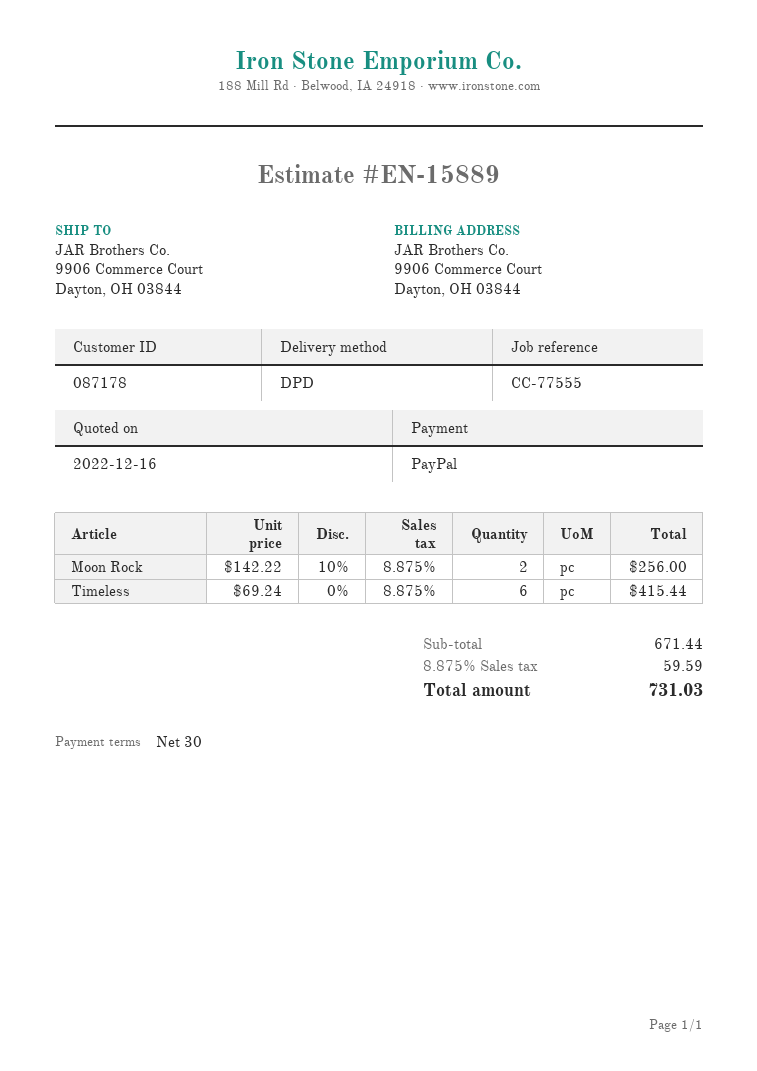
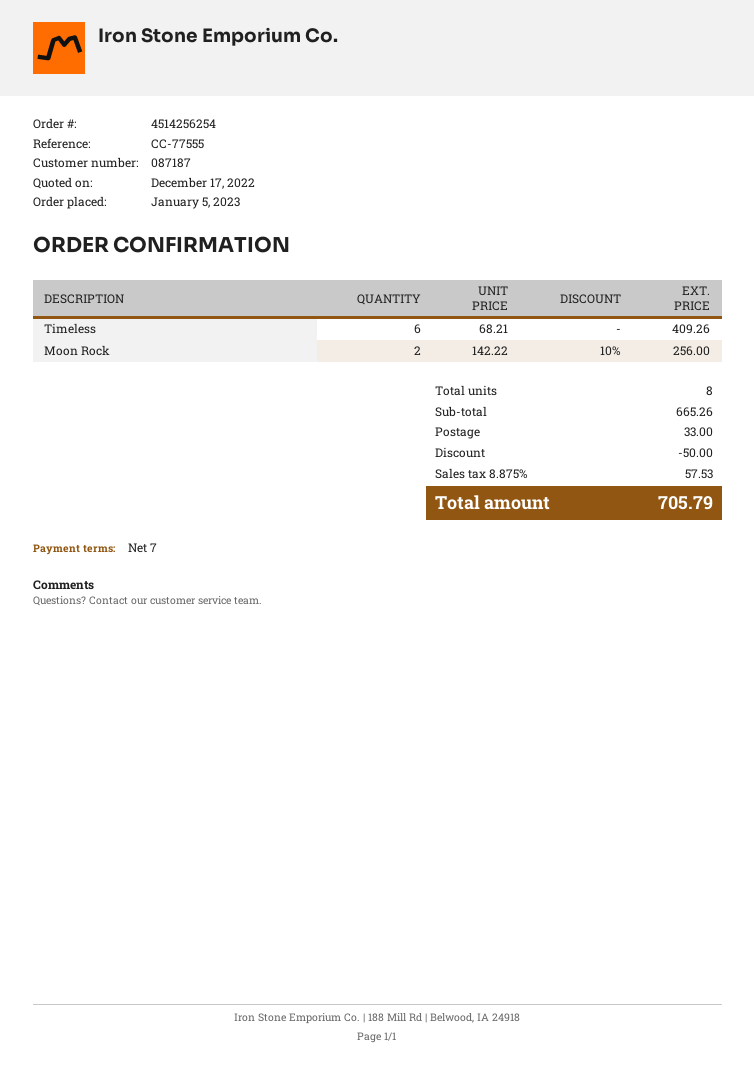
quote date: 2022-12-16 -> 2022-12-17
payment terms: 30 days -> 7 days
customer number: 087178 -> 087187
Timeless: 6 x 69.24 = 415.44 -> 6 x 68.21 = 409.26
subtotal: 671.44 -> 665.26
discount: none -> 50.00
shipping: none -> 33.00
tax: 8.875% = 59.59 -> 8.875% = 57.53
total: 731.03 -> 705.79

